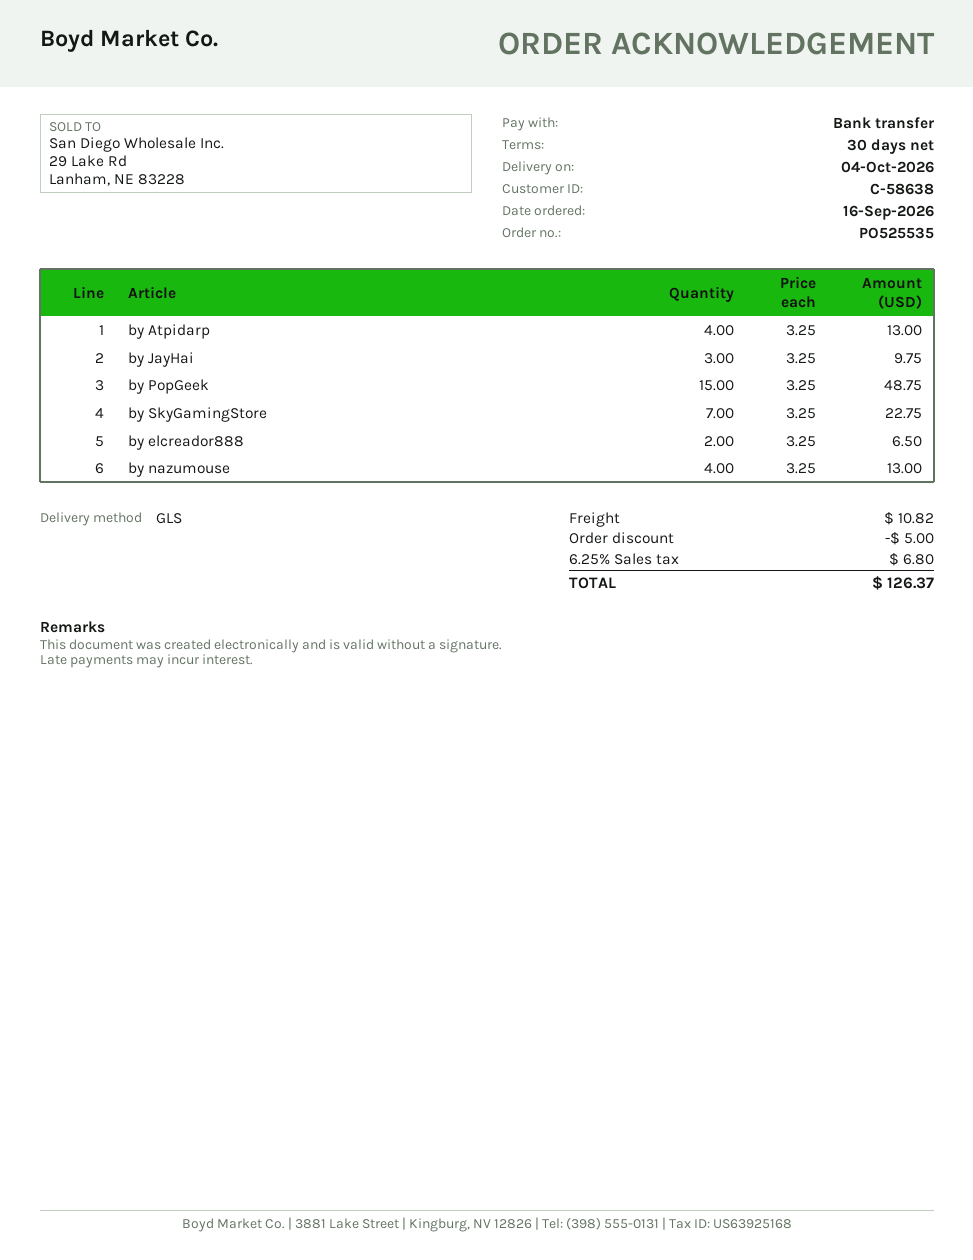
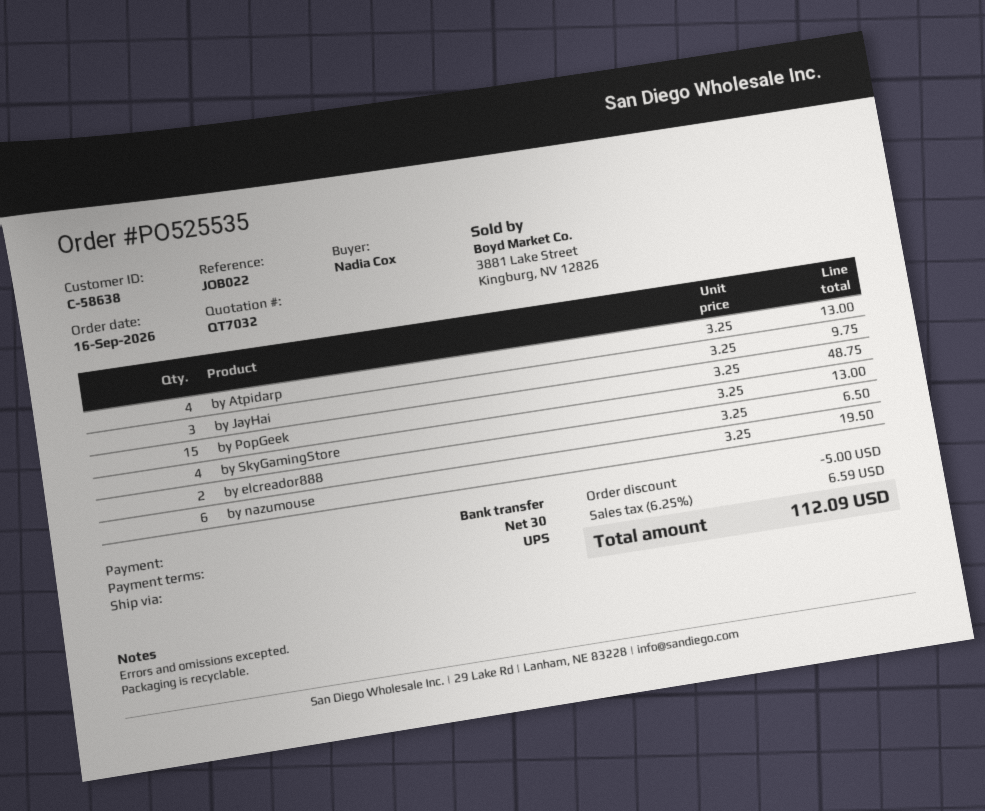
shipping method: GLS -> UPS
by SkyGamingStore: 7 x 3.25 = 22.75 -> 4 x 3.25 = 13.00
by nazumouse: 4 x 3.25 = 13.00 -> 6 x 3.25 = 19.50
shipping: 10.82 -> none
tax: 6.25% = 6.80 -> 6.25% = 6.59
total: 126.37 -> 112.09

